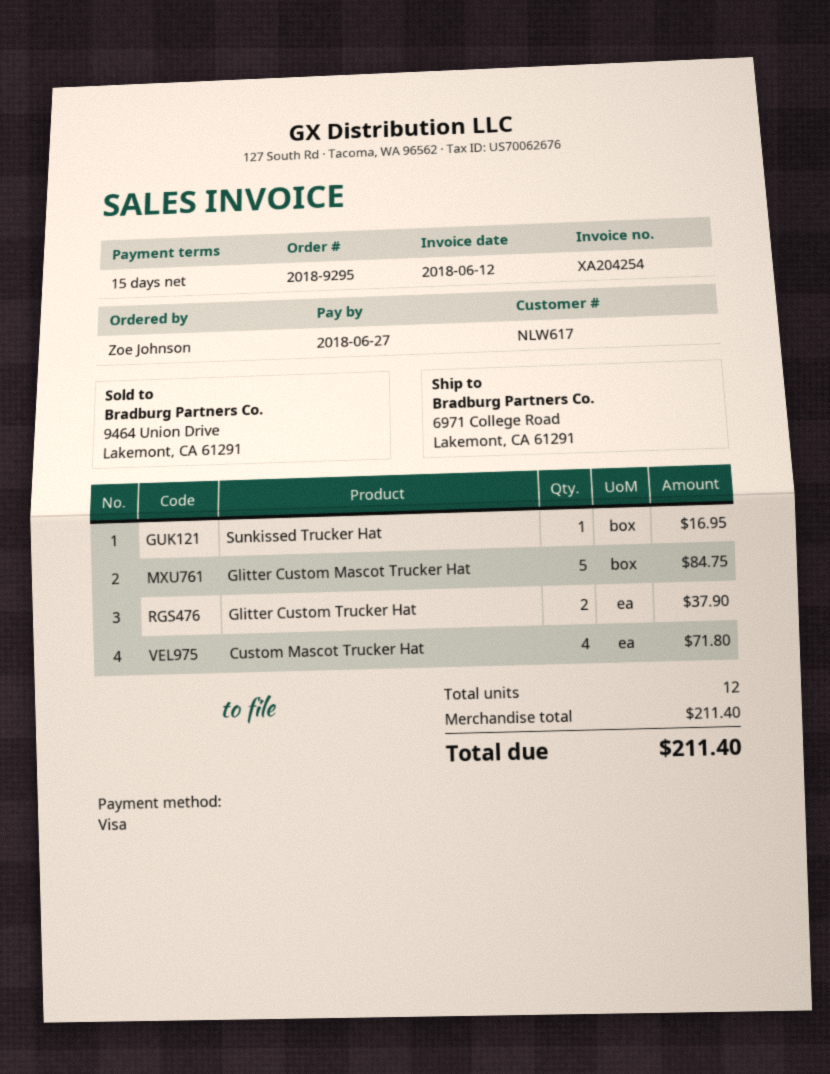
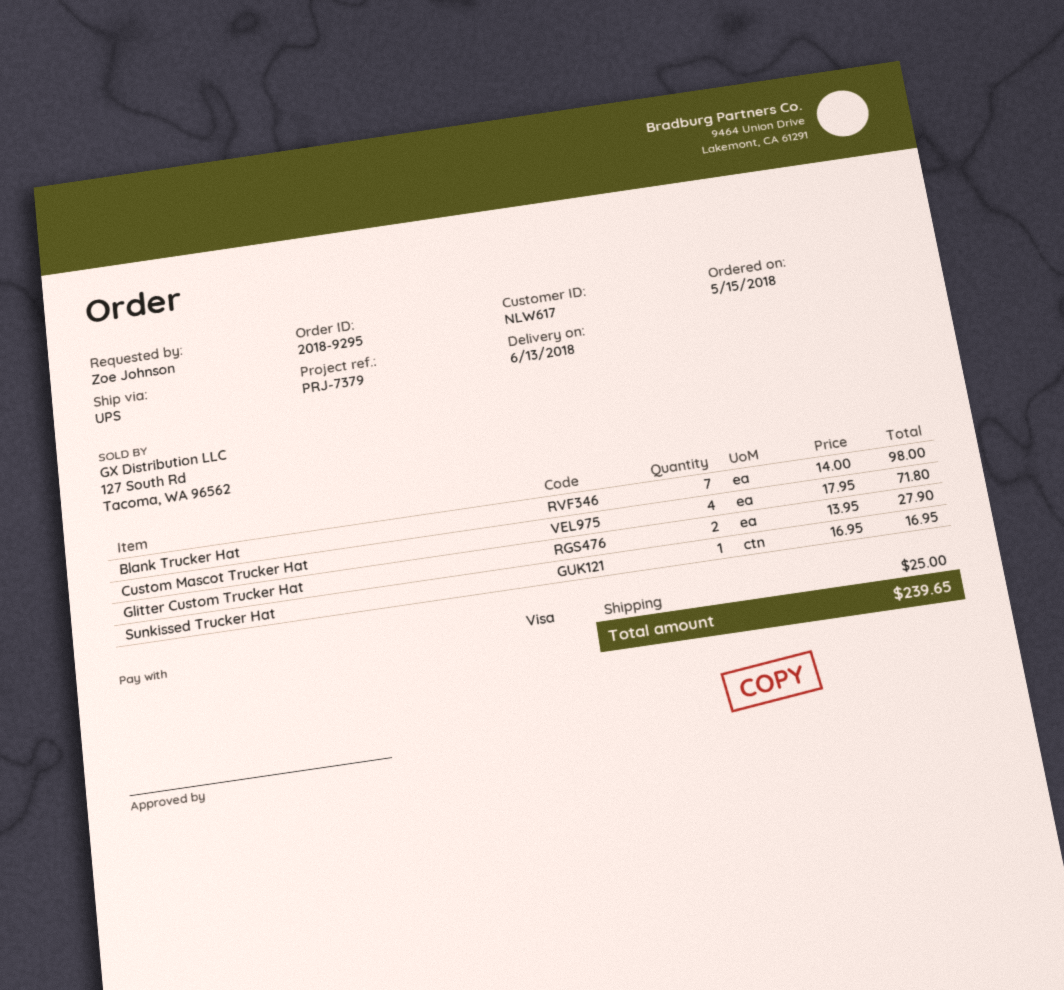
Glitter Custom Mascot Trucker Hat: 5 for 84.75 -> none
Glitter Custom Trucker Hat: 2 for 37.90 -> 2 for 27.90
Blank Trucker Hat: none -> 7 for 98.00
shipping: none -> 25.00
total: 211.40 -> 239.65

